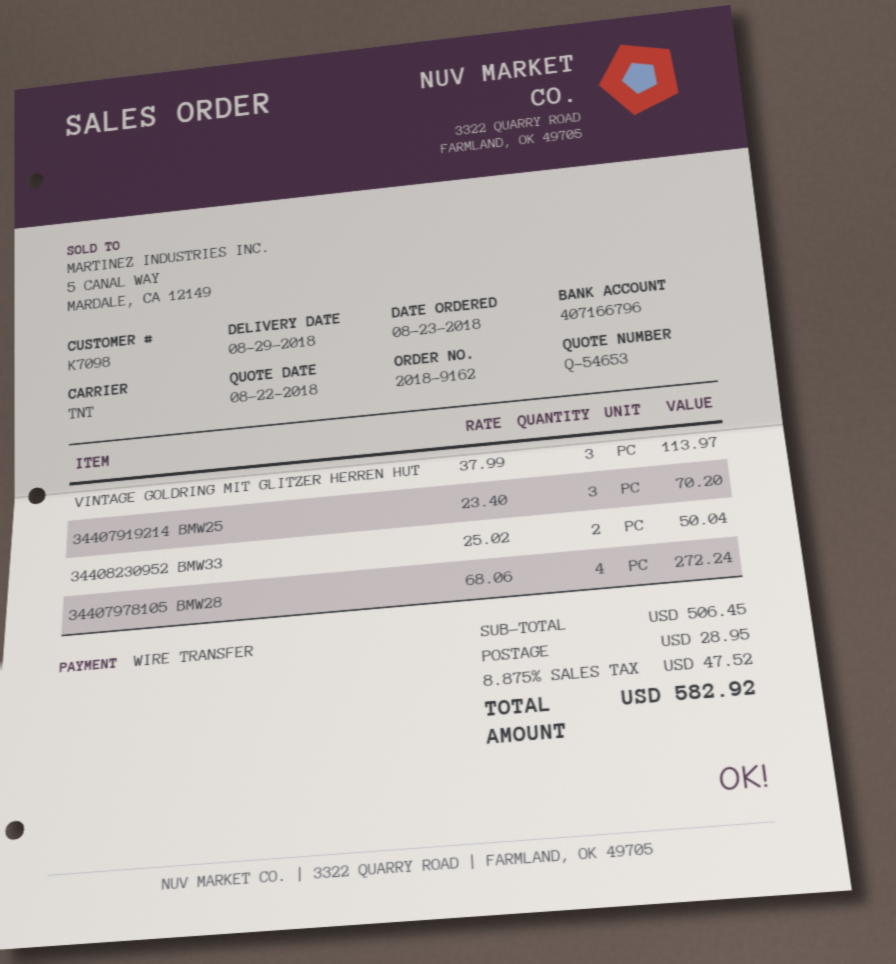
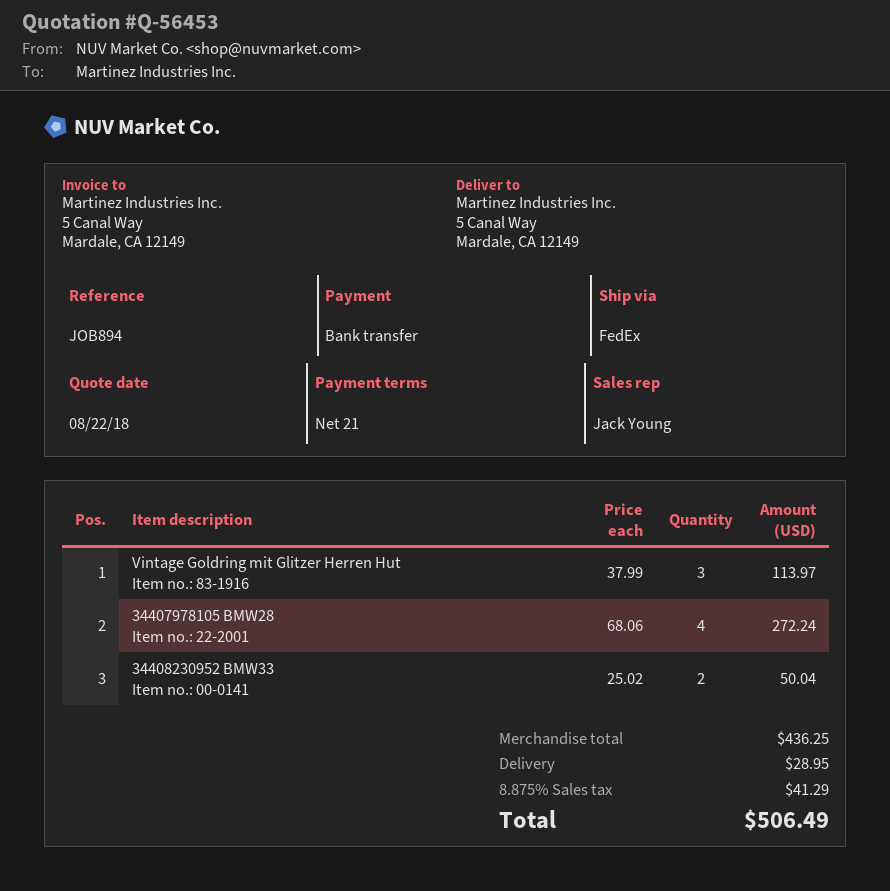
quote number: Q-54653 -> Q-56453
shipping method: TNT -> FedEx
34407919214 BMW25: 3 x 23.40 = 70.20 -> none
subtotal: 506.45 -> 436.25
tax: 8.875% = 47.52 -> 8.875% = 41.29
total: 582.92 -> 506.49

